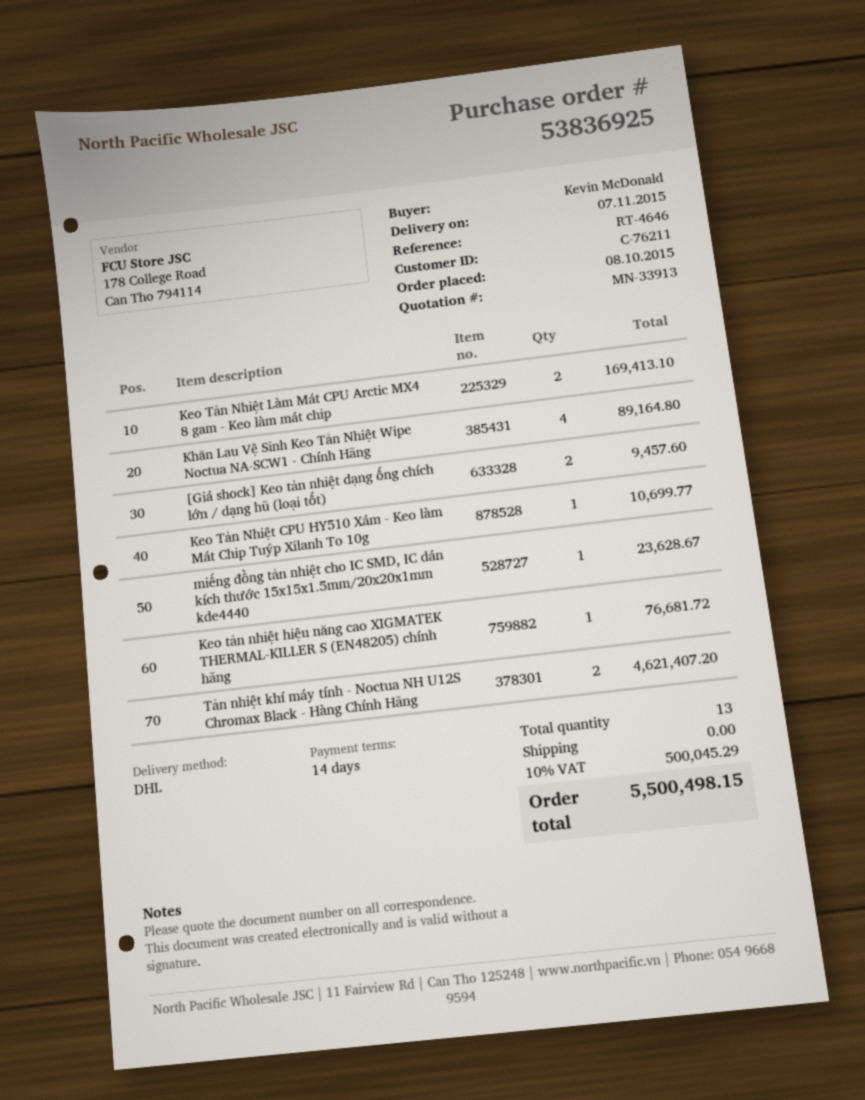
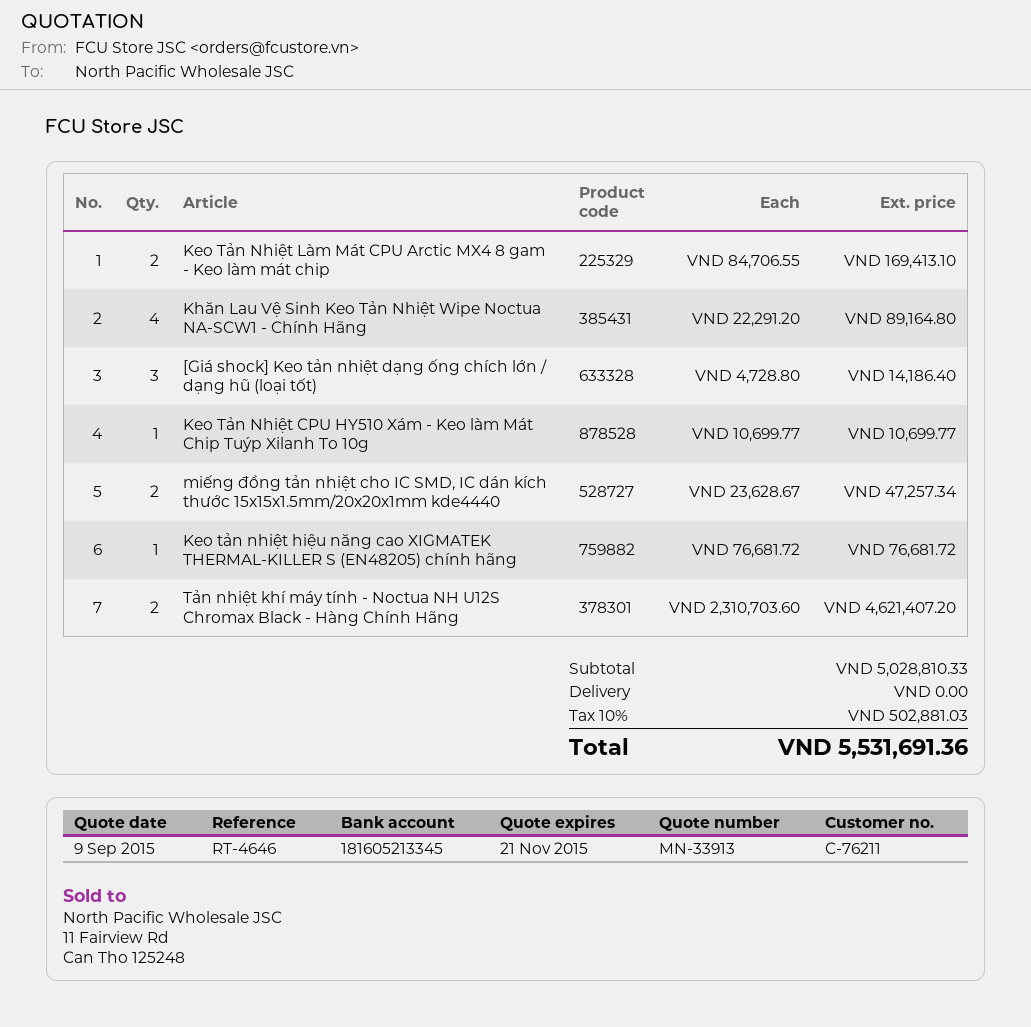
[Giá shock] Keo tản nhiệt dạng ống chích lớn / dạng hũ (loại tốt): 2 for 9457.60 -> 3 for 14186.40
miếng đồng tản nhiệt cho IC SMD, IC dán kích thước 15x15x1.5mm/20x20x1mm kde4440: 1 for 23628.67 -> 2 for 47257.34
tax: 10% = 500045.29 -> 10% = 502881.03
total: 5500498.15 -> 5531691.36

